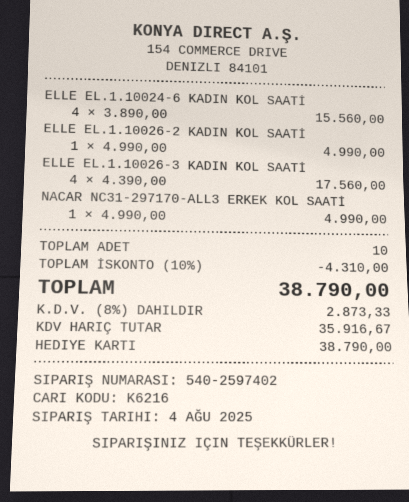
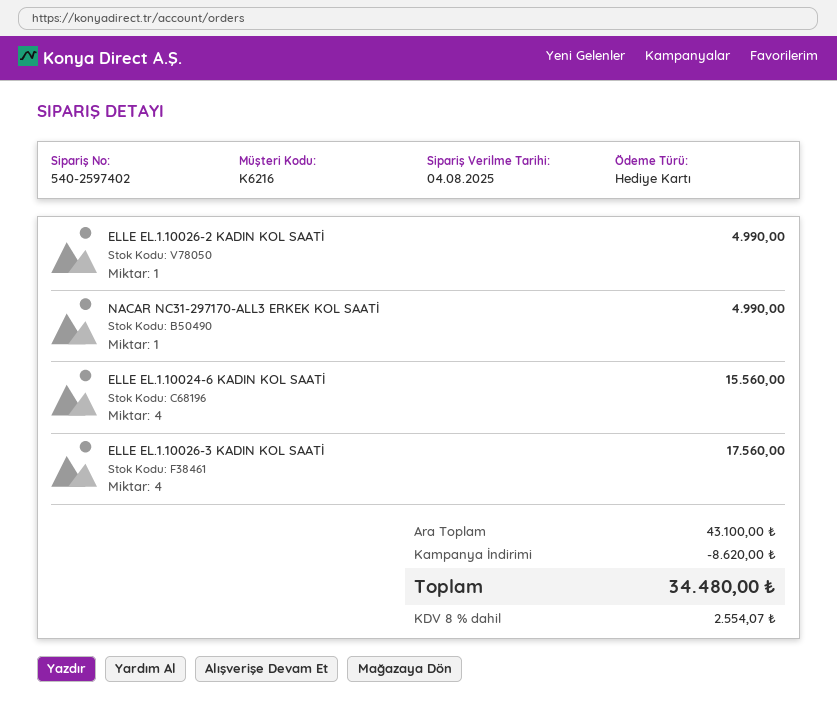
discount: 4310.00 -> 8620.00
tax: 8% = 2873.33 -> 8% = 2554.07
total: 38790.00 -> 34480.00

